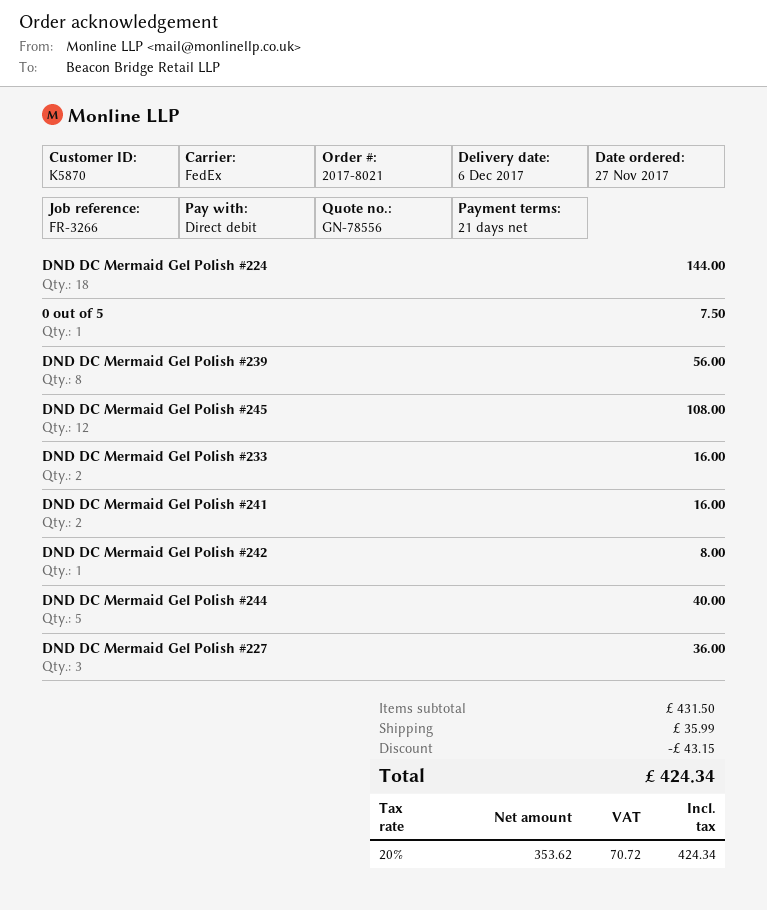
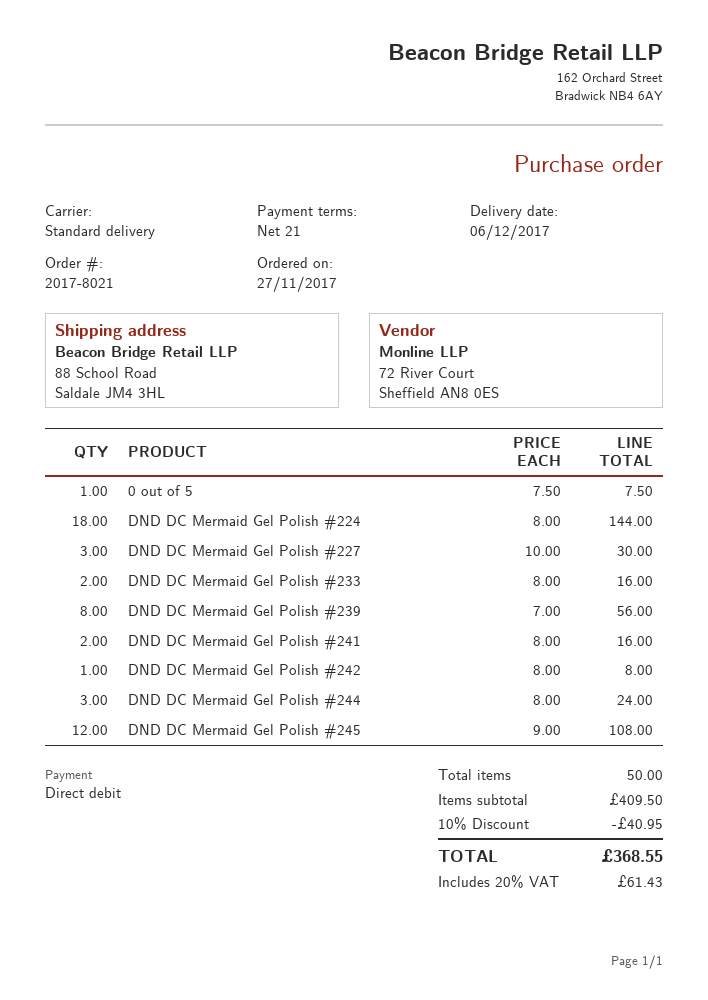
shipping method: FedEx -> standard
DND DC Mermaid Gel Polish #244: 5 for 40.00 -> 3 for 24.00
DND DC Mermaid Gel Polish #227: 3 for 36.00 -> 3 for 30.00
subtotal: 431.50 -> 409.50
discount: 43.15 -> 40.95
shipping: 35.99 -> none
tax: 20% = 70.72 -> 20% = 61.43
total: 424.34 -> 368.55

